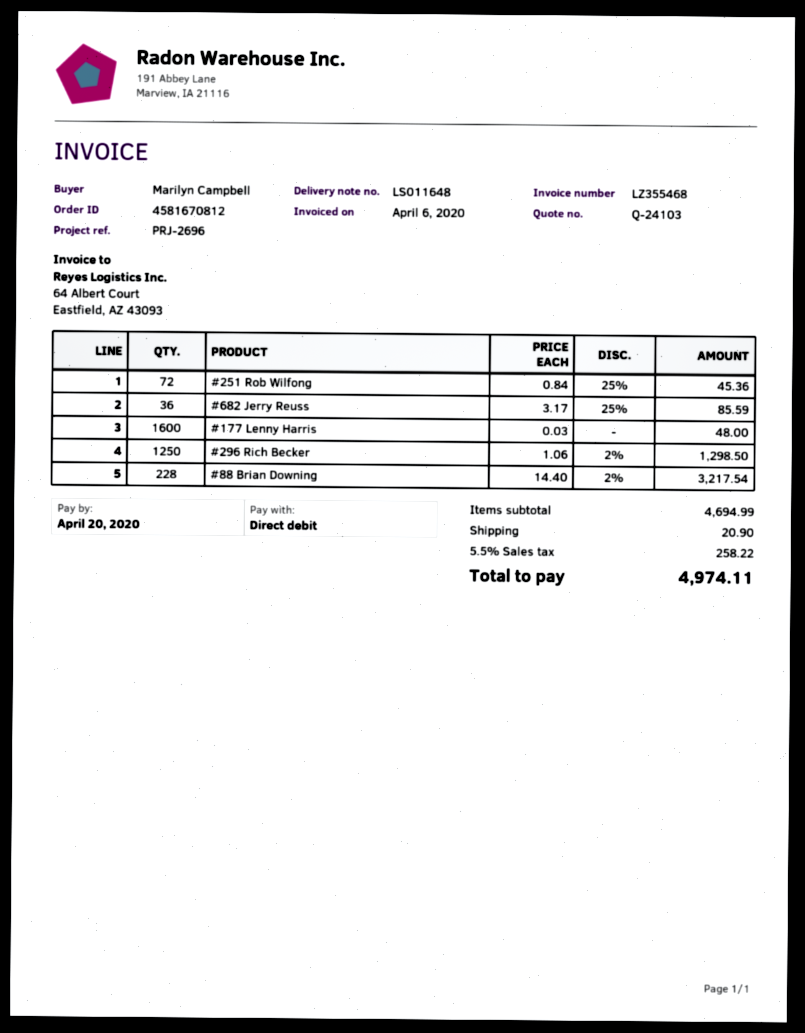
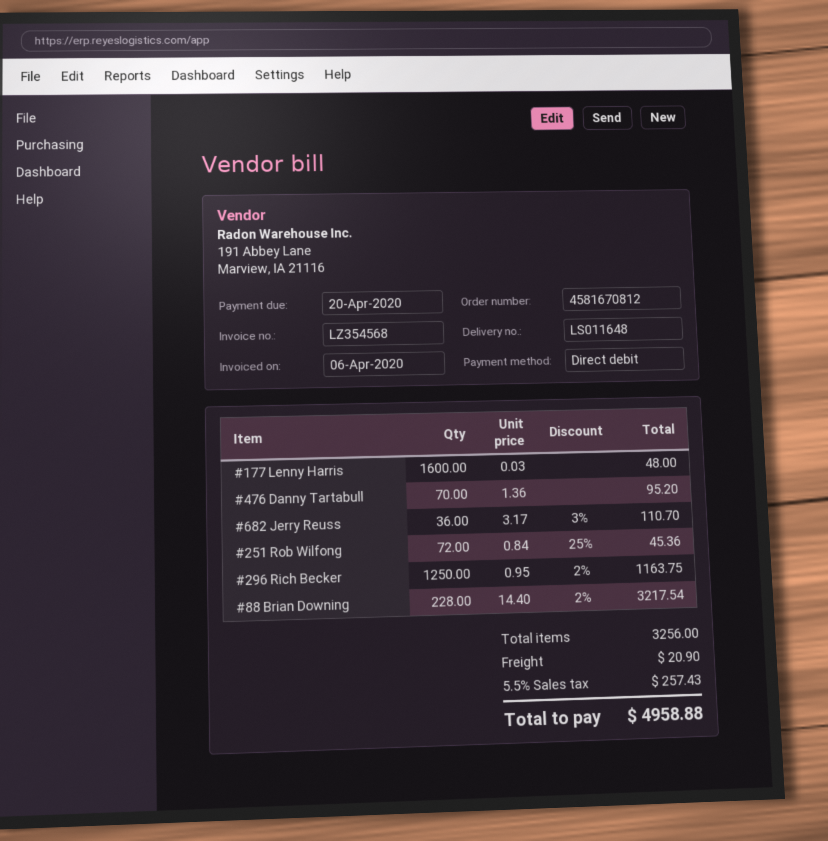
invoice number: LZ355468 -> LZ354568
#682 Jerry Reuss: 36 x 3.17 - 25% = 85.59 -> 36 x 3.17 - 3% = 110.70
#296 Rich Becker: 1250 x 1.06 - 2% = 1298.50 -> 1250 x 0.95 - 2% = 1163.75
#476 Danny Tartabull: none -> 70 x 1.36 = 95.20
tax: 5.5% = 258.22 -> 5.5% = 257.43
total: 4974.11 -> 4958.88

